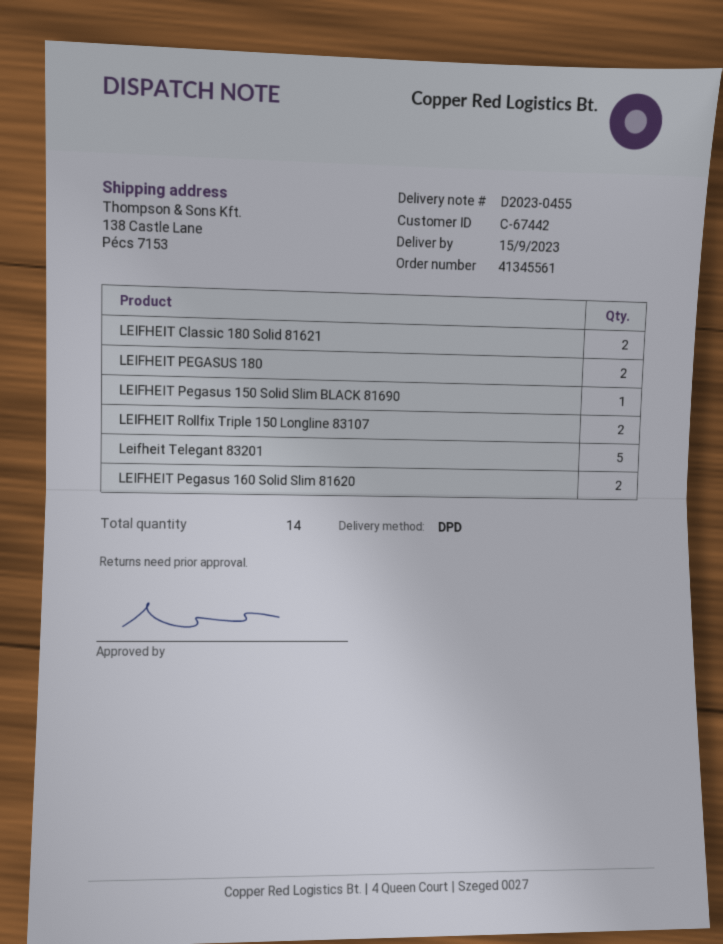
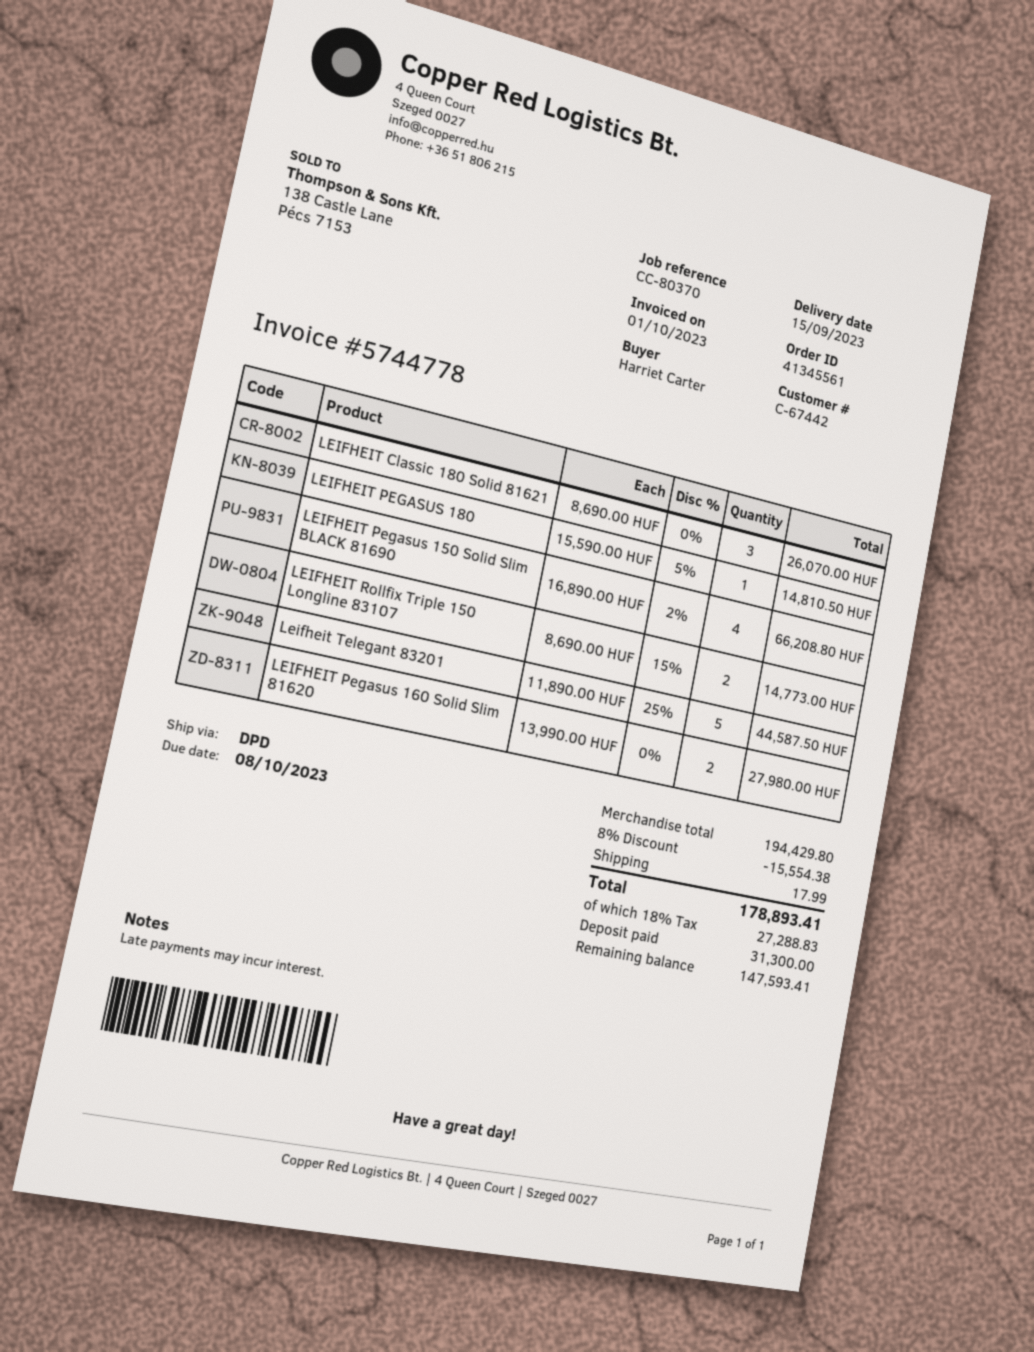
LEIFHEIT Classic 180 Solid 81621: 2 -> 3
LEIFHEIT PEGASUS 180: 2 -> 1
LEIFHEIT Pegasus 150 Solid Slim BLACK 81690: 1 -> 4

